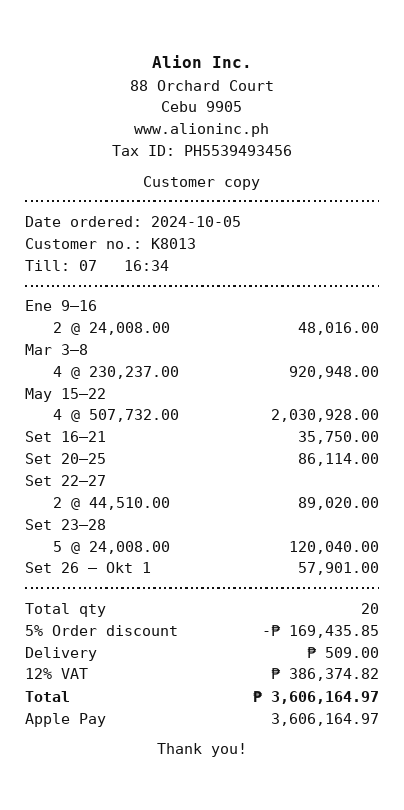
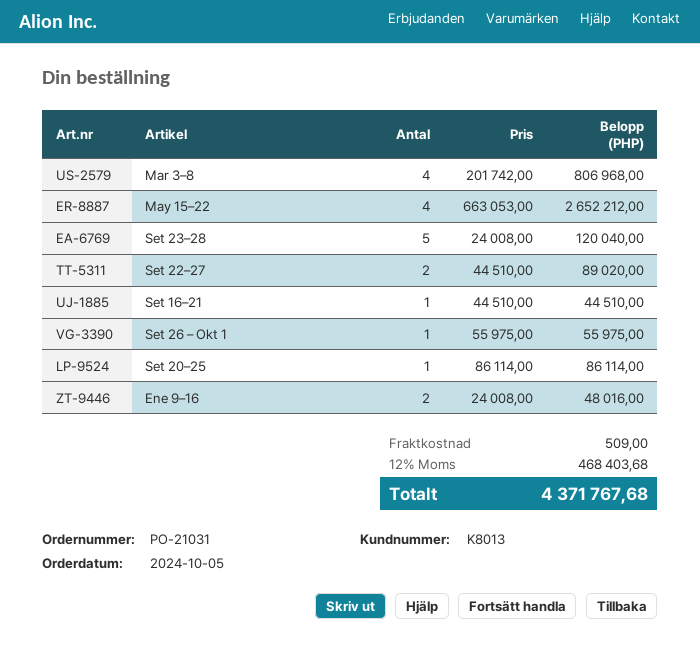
Mar 3–8: 4 x 230237.00 = 920948.00 -> 4 x 201742.00 = 806968.00
May 15–22: 4 x 507732.00 = 2030928.00 -> 4 x 663053.00 = 2652212.00
Set 16–21: 1 x 35750.00 = 35750.00 -> 1 x 44510.00 = 44510.00
Set 26 – Okt 1: 1 x 57901.00 = 57901.00 -> 1 x 55975.00 = 55975.00
discount: 5% = 169435.85 -> none
tax: 12% = 386374.82 -> 12% = 468403.68
total: 3606164.97 -> 4371767.68

